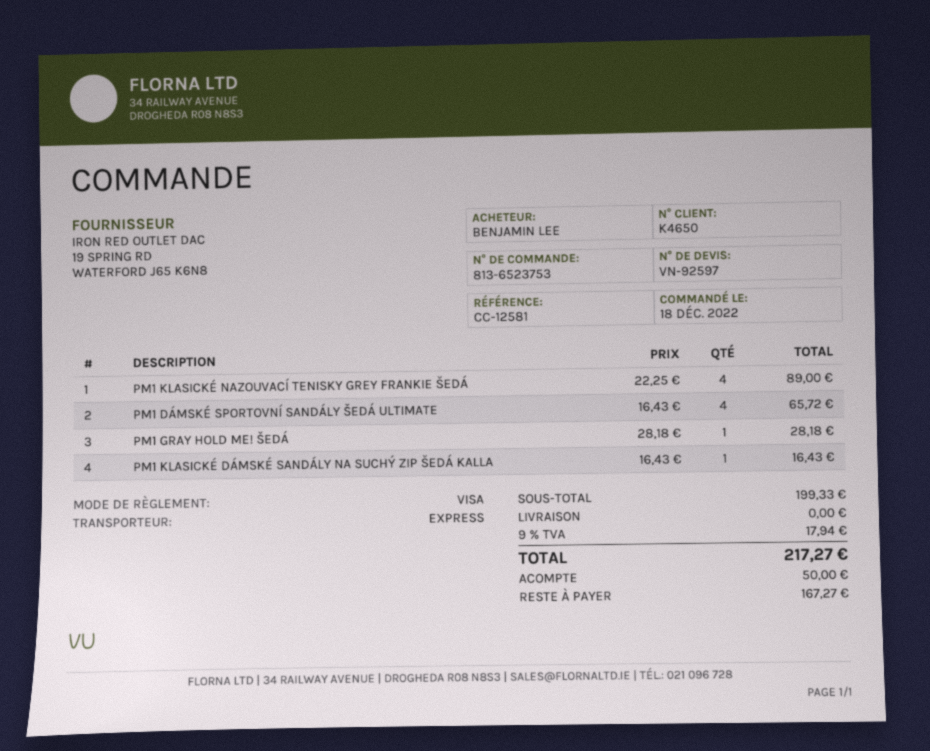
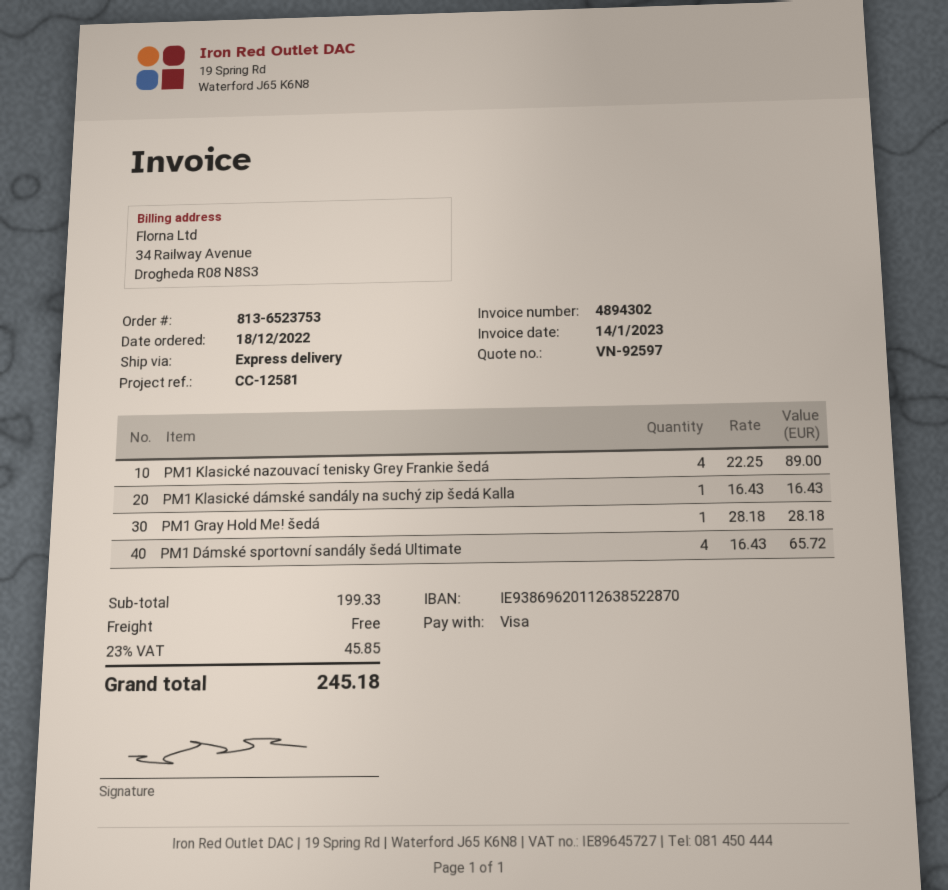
tax: 9% = 17.94 -> 23% = 45.85
total: 217.27 -> 245.18

